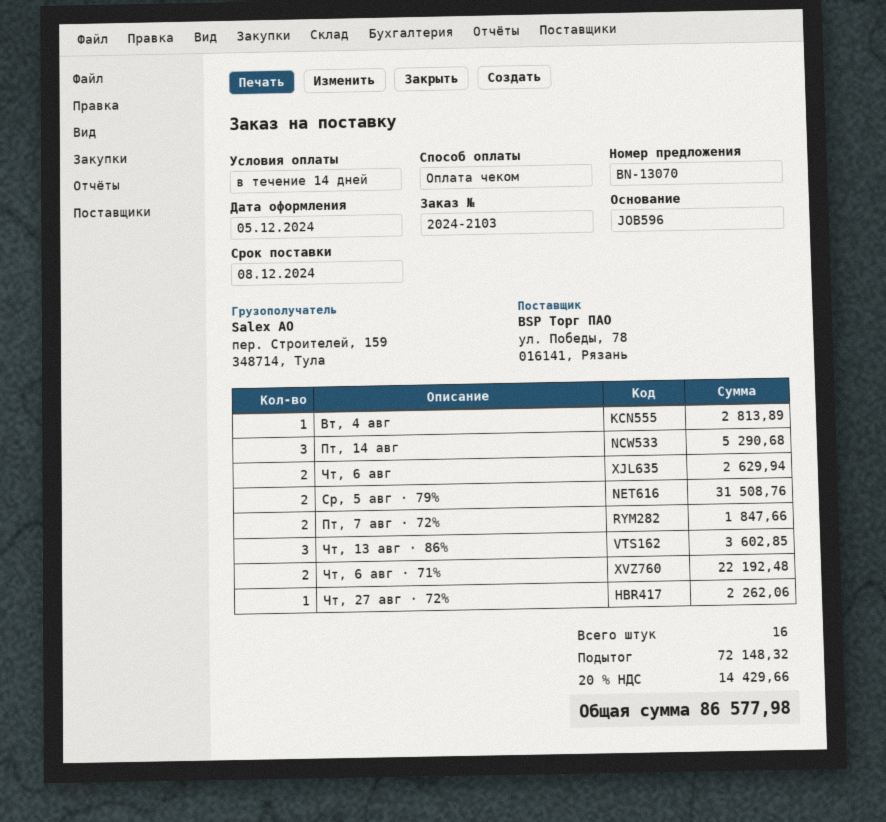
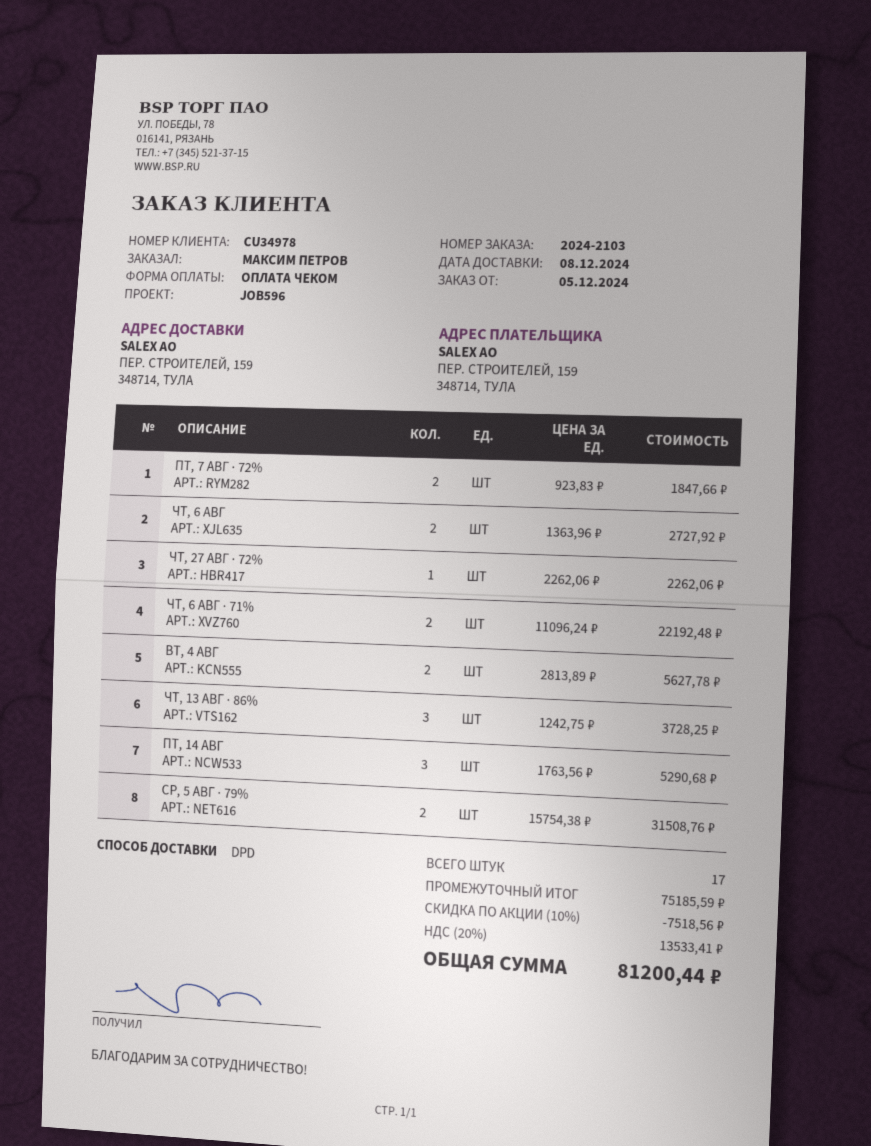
Вт, 4 авг: 1 for 2813.89 -> 2 for 5627.78
Чт, 6 авг: 2 for 2629.94 -> 2 for 2727.92
Чт, 13 авг · 86%: 3 for 3602.85 -> 3 for 3728.25
total quantity: 16 -> 17
subtotal: 72148.32 -> 75185.59
discount: none -> 10% = 7518.56
tax: 20% = 14429.66 -> 20% = 13533.41
total: 86577.98 -> 81200.44

